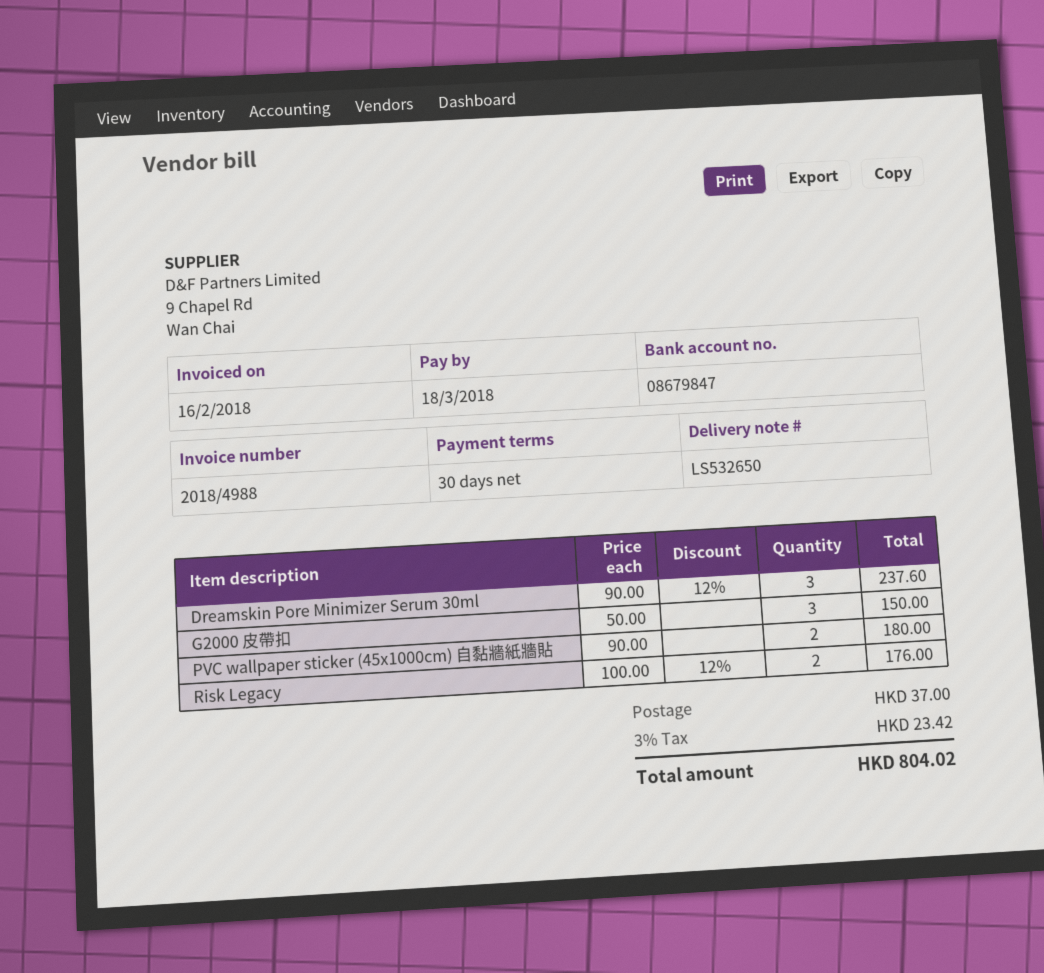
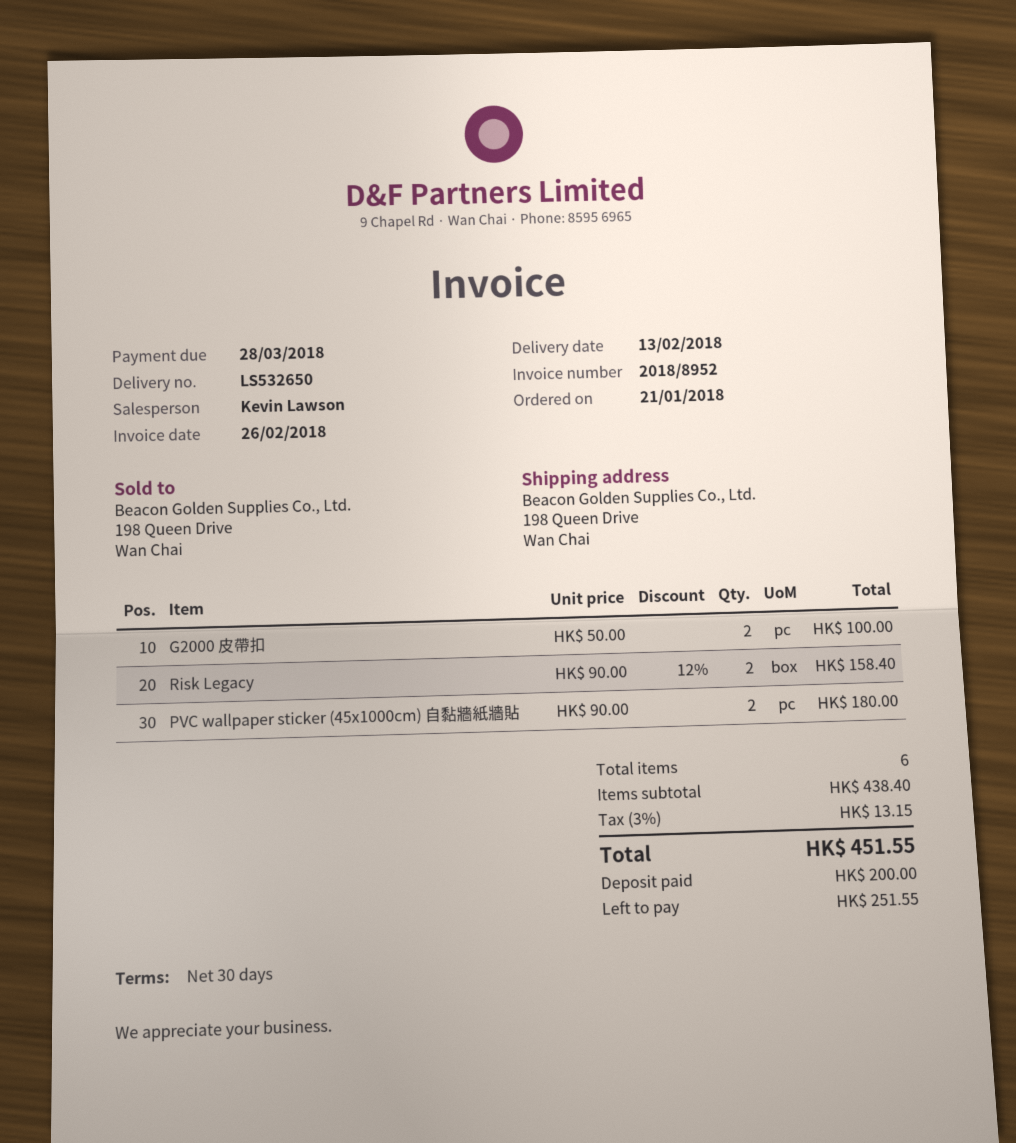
invoice number: 2018/4988 -> 2018/8952
invoice date: 2018-02-16 -> 2018-02-26
due date: 2018-03-18 -> 2018-03-28
Dreamskin Pore Minimizer Serum 30ml: 3 x 90.00 - 12% = 237.60 -> none
G2000 皮帶扣: 3 x 50.00 = 150.00 -> 2 x 50.00 = 100.00
Risk Legacy: 2 x 100.00 - 12% = 176.00 -> 2 x 90.00 - 12% = 158.40
shipping: 37.00 -> none
tax: 3% = 23.42 -> 3% = 13.15
total: 804.02 -> 451.55

